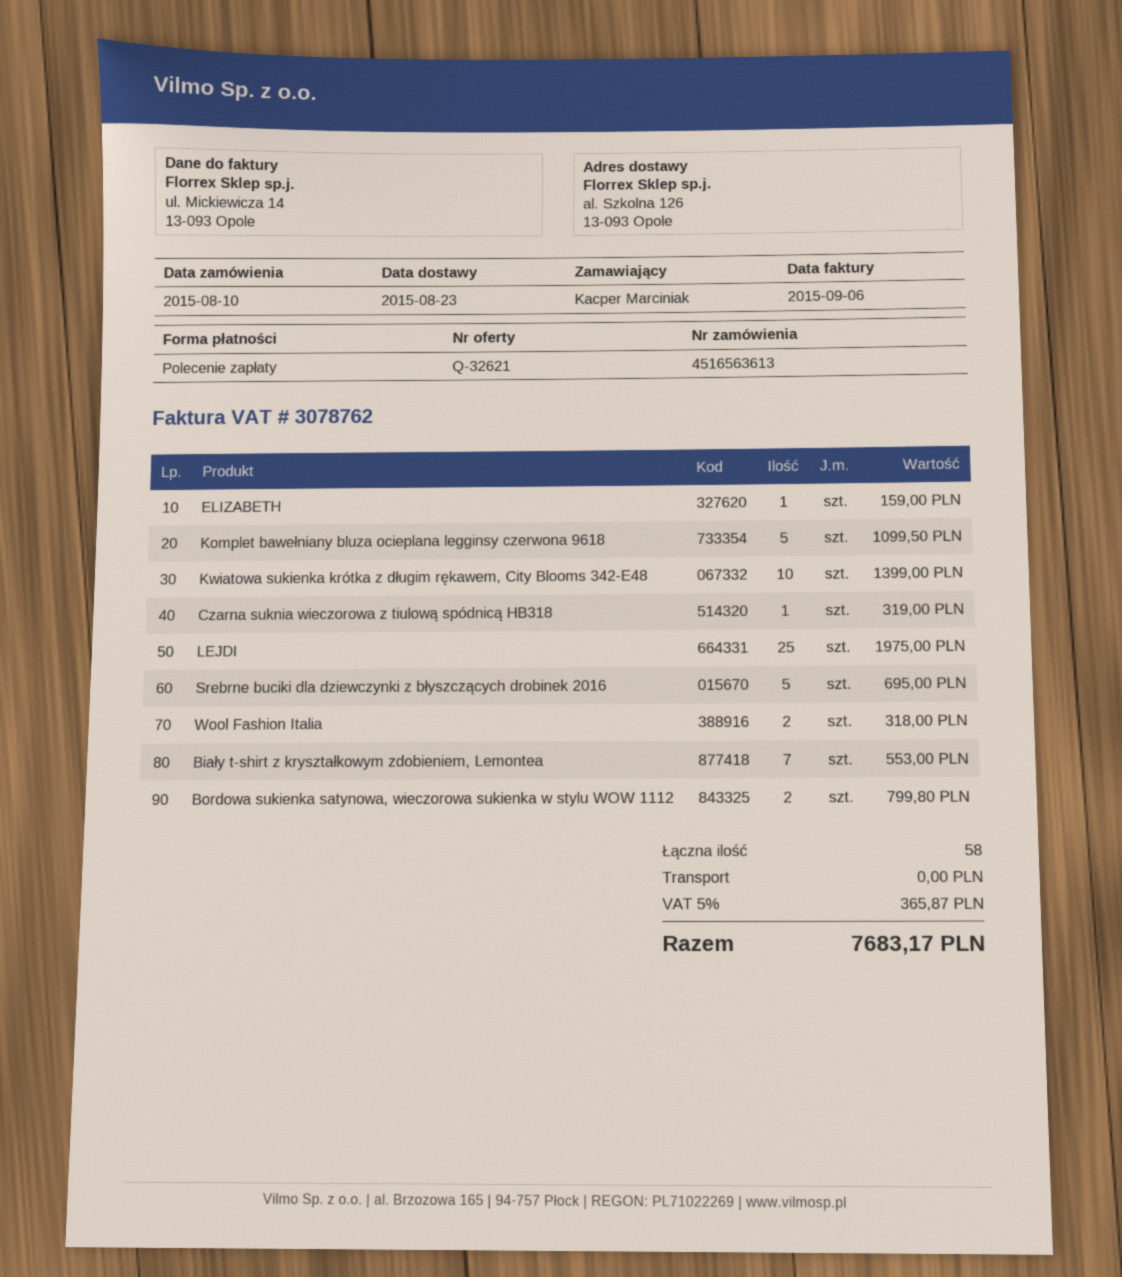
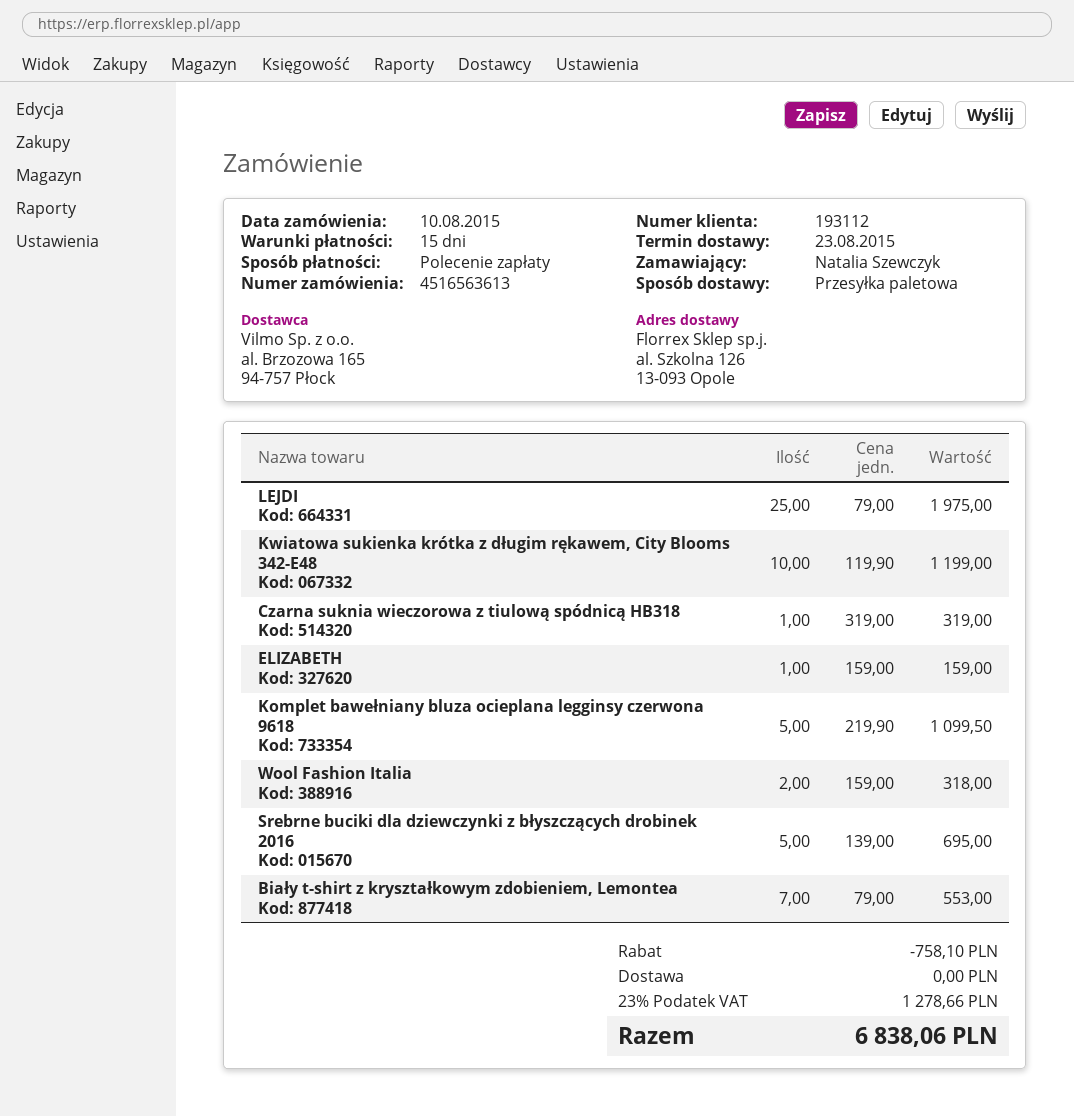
ordered by: Kacper Marciniak -> Natalia Szewczyk
Kwiatowa sukienka krótka z długim rękawem, City Blooms 342-E48: 10 for 1399.00 -> 10 for 1199.00
Bordowa sukienka satynowa, wieczorowa sukienka w stylu WOW 1112: 2 for 799.80 -> none
discount: none -> 758.10
tax: 5% = 365.87 -> 23% = 1278.66
total: 7683.17 -> 6838.06

